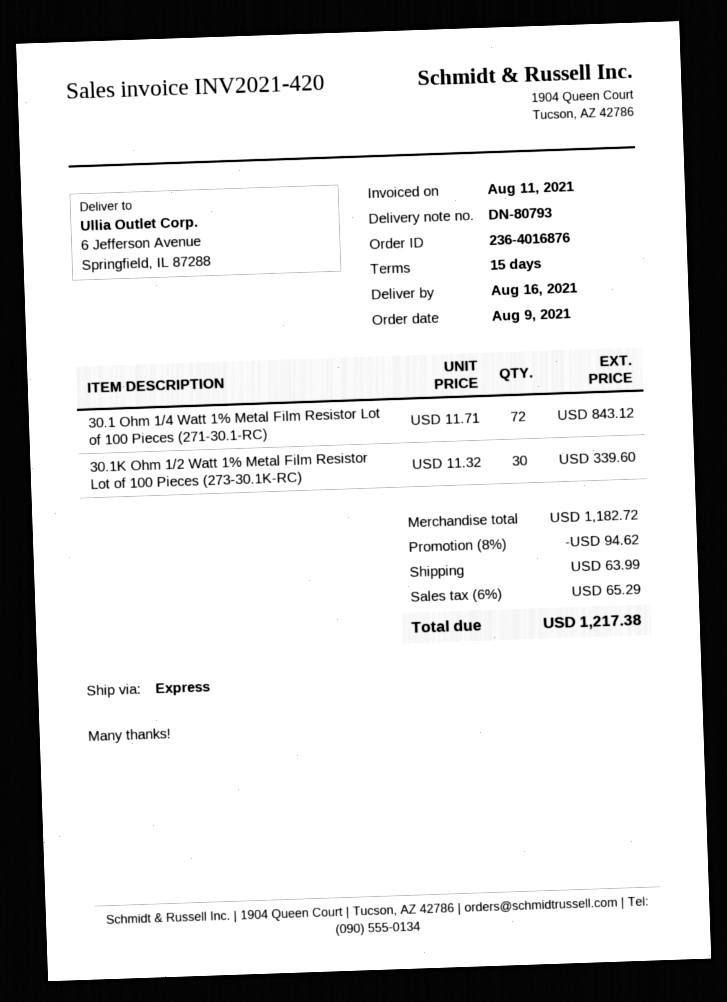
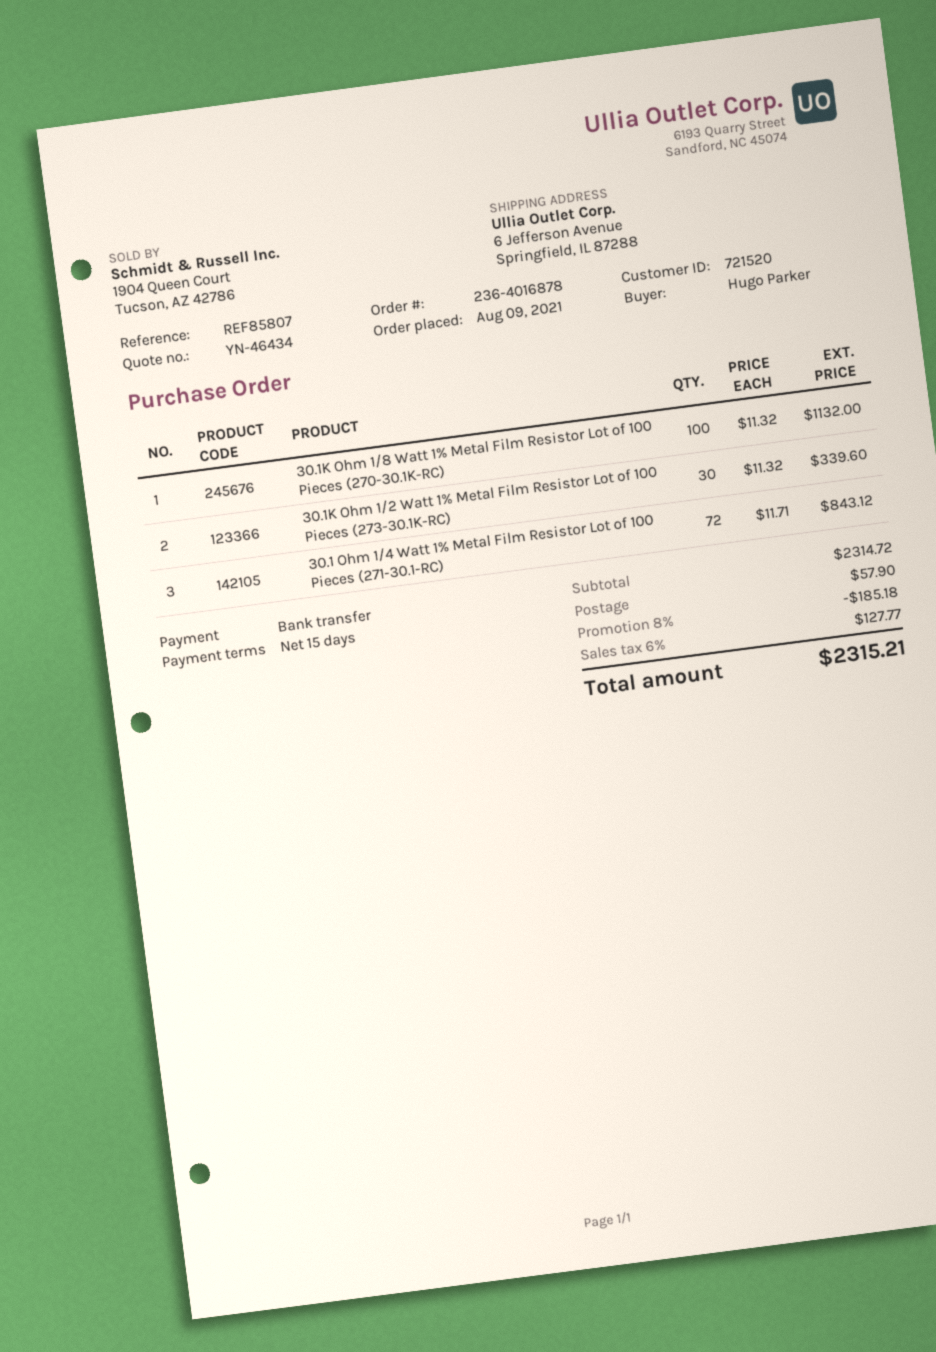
order number: 236-4016876 -> 236-4016878
30.1K Ohm 1/8 Watt 1% Metal Film Resistor Lot of 100 Pieces (270-30.1K-RC): none -> 100 x 11.32 = 1132.00
subtotal: 1182.72 -> 2314.72
discount: 8% = 94.62 -> 8% = 185.18
shipping: 63.99 -> 57.90
tax: 6% = 65.29 -> 6% = 127.77
total: 1217.38 -> 2315.21

